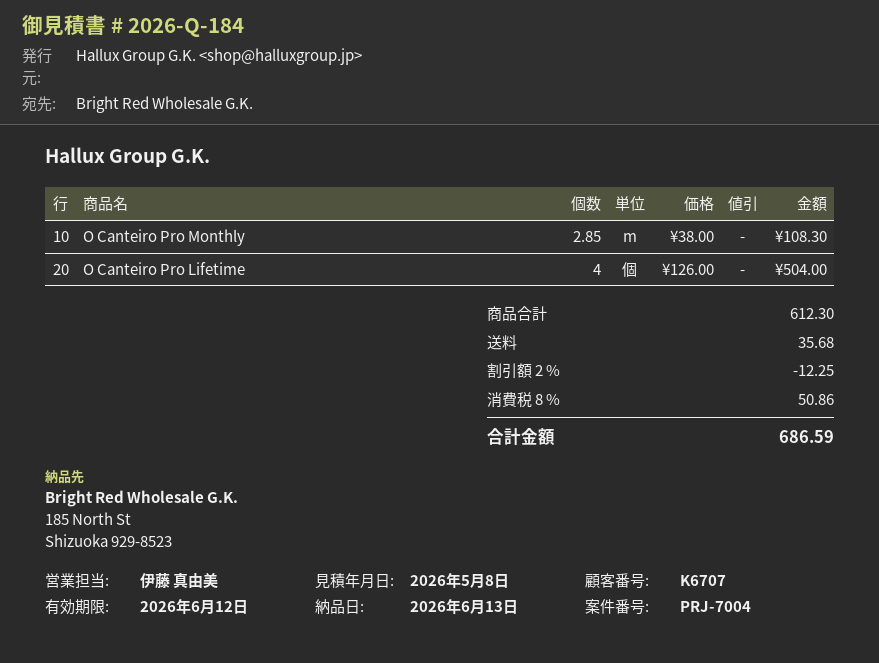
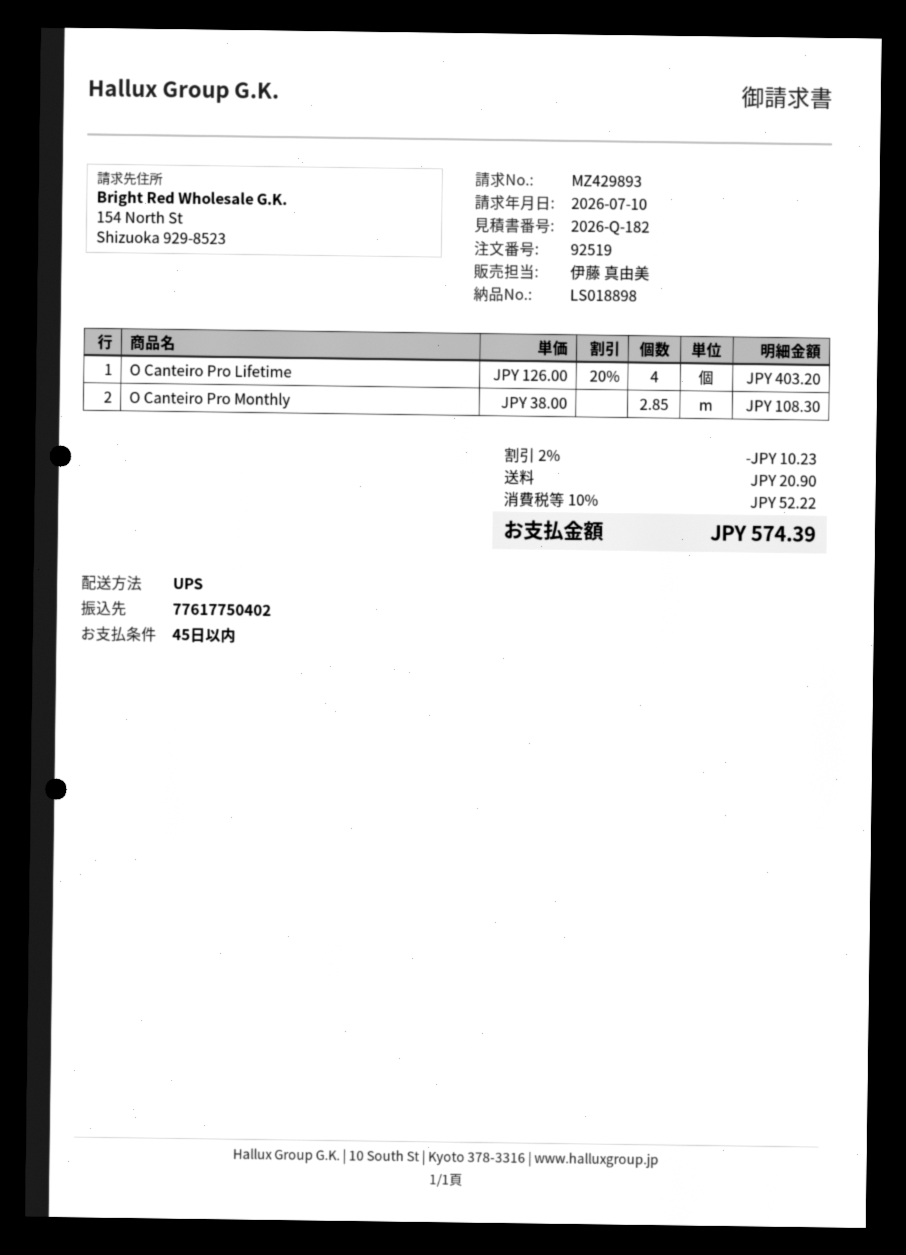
quote number: 2026-Q-184 -> 2026-Q-182
O Canteiro Pro Lifetime: 4 x 126.00 = 504.00 -> 4 x 126.00 - 20% = 403.20
discount: 2% = 12.25 -> 2% = 10.23
shipping: 35.68 -> 20.90
tax: 8% = 50.86 -> 10% = 52.22
total: 686.59 -> 574.39

